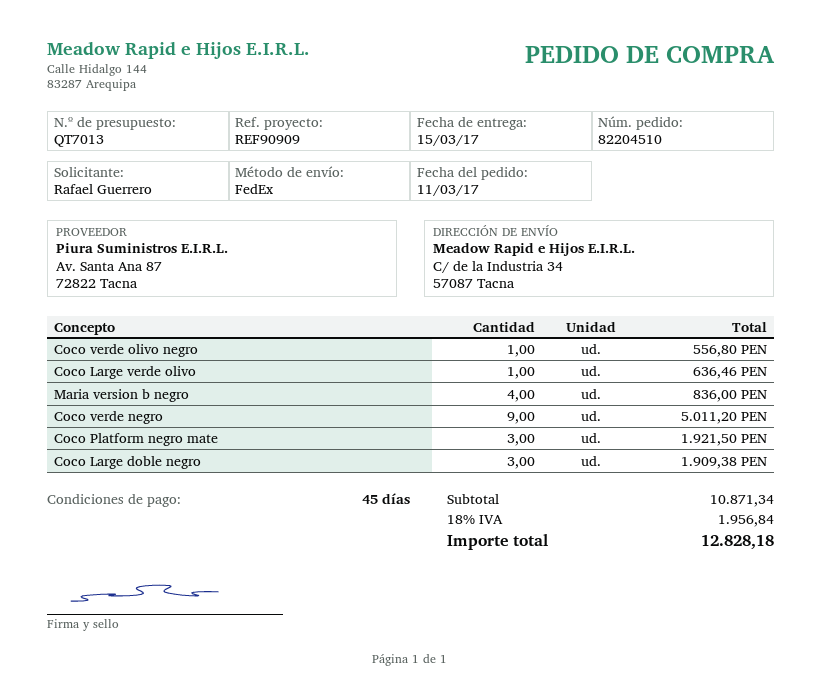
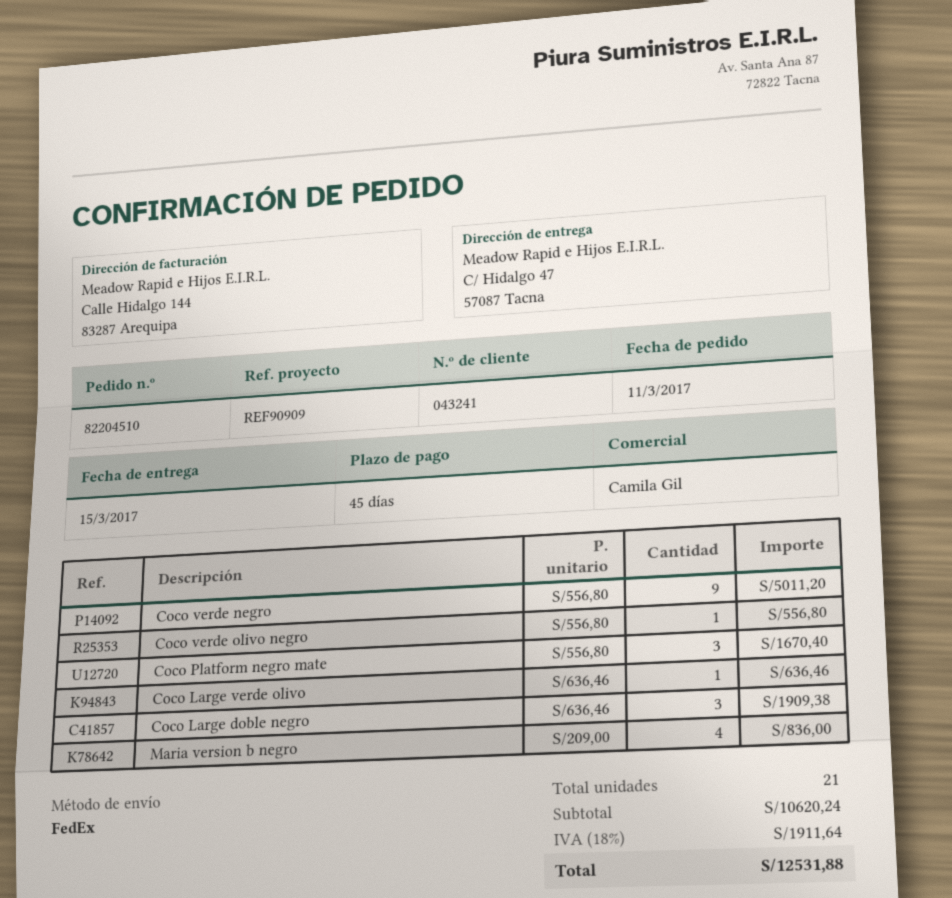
ship to: C/ de la Industria 34, 57087 Tacna -> C/ Hidalgo 47, 57087 Tacna
Coco Platform negro mate: 3 for 1921.50 -> 3 for 1670.40
subtotal: 10871.34 -> 10620.24
tax: 18% = 1956.84 -> 18% = 1911.64
total: 12828.18 -> 12531.88

